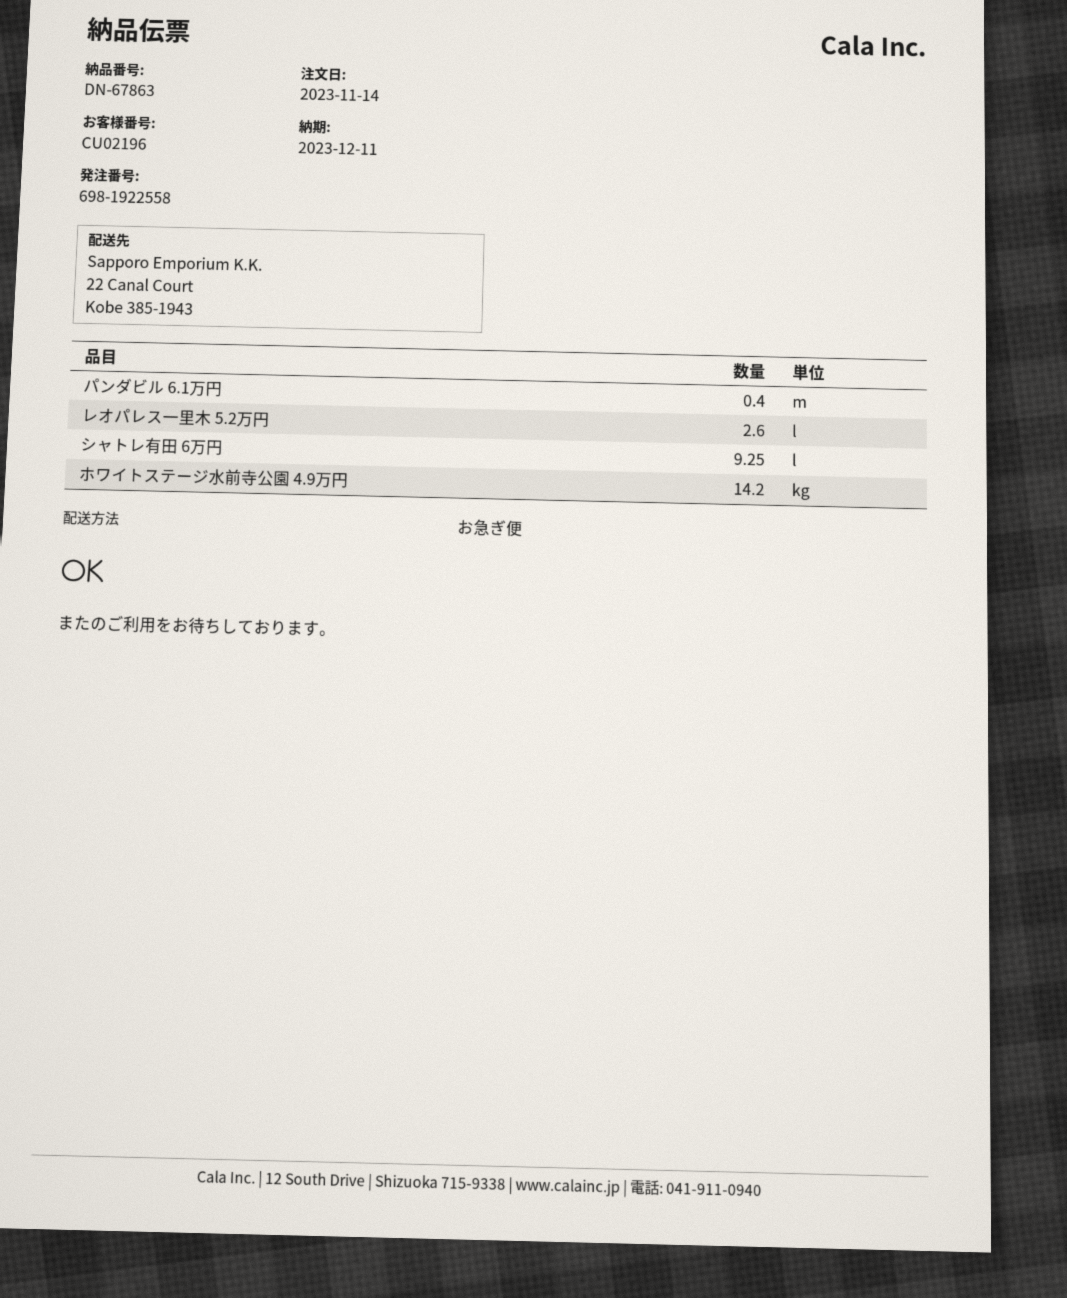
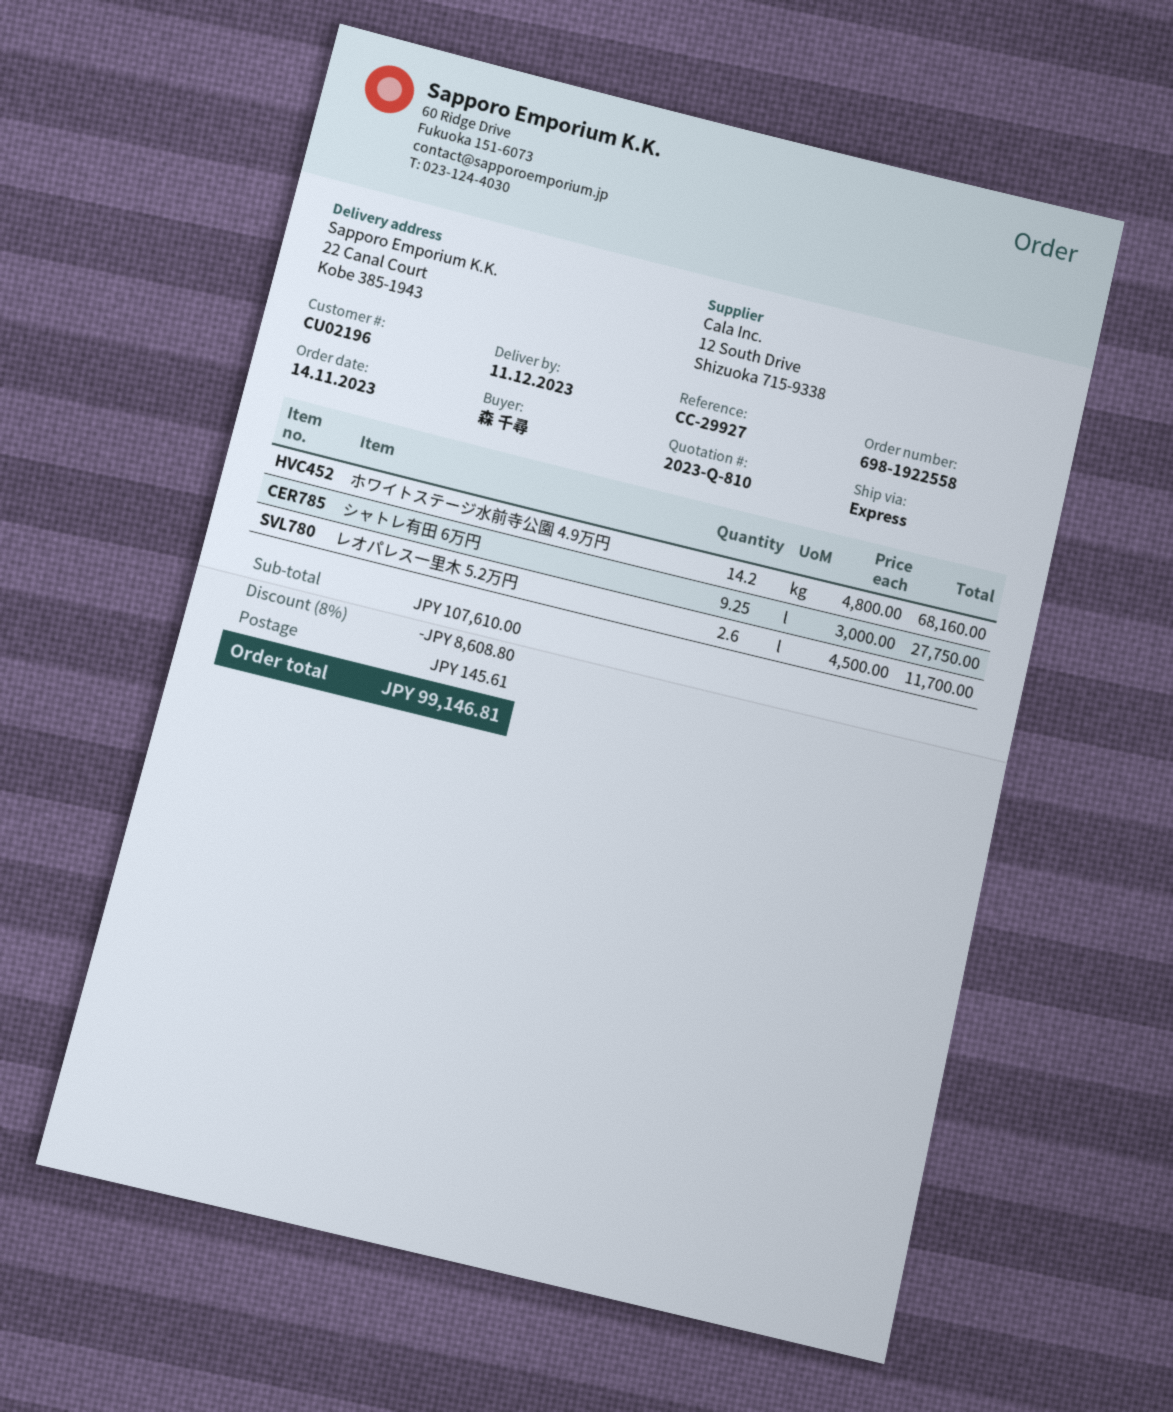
パンダビル 6.1万円: 0.4 -> none

